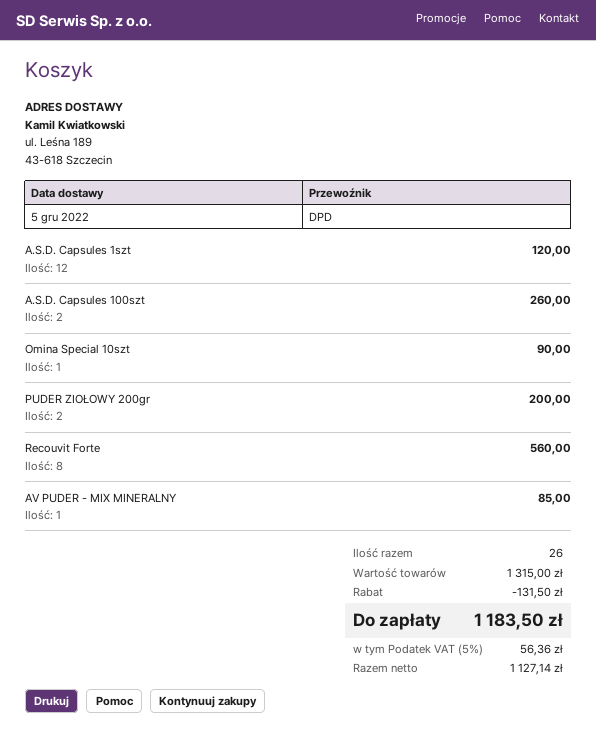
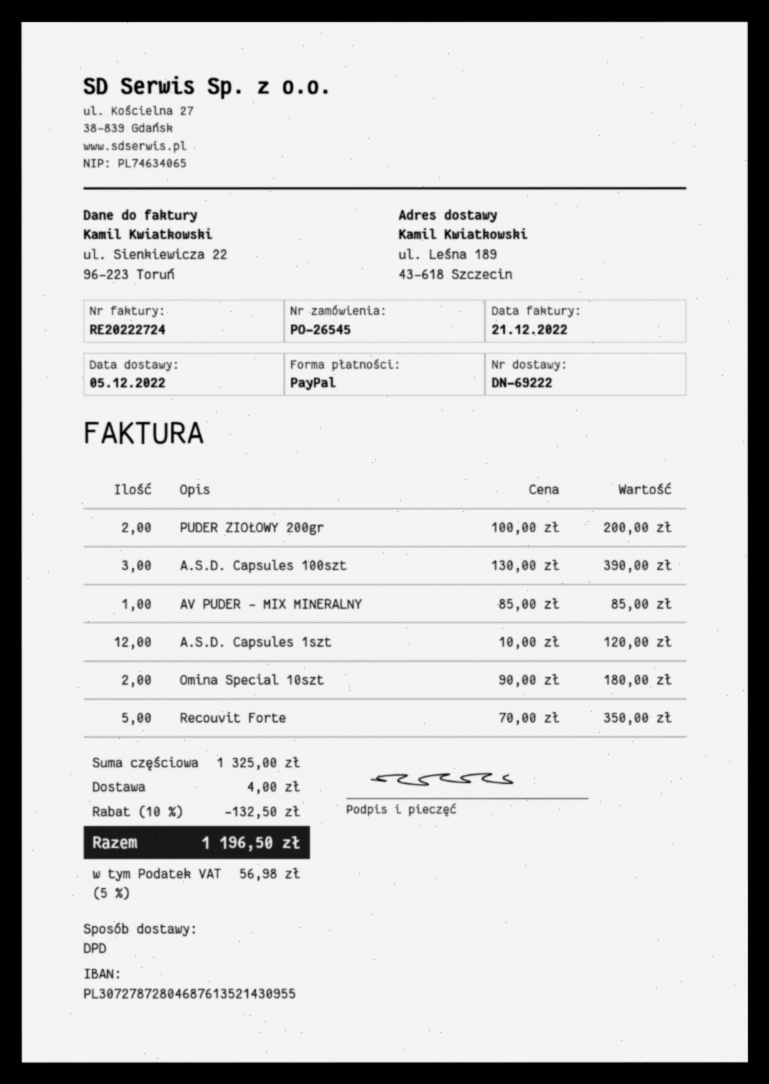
A.S.D. Capsules 100szt: 2 for 260.00 -> 3 for 390.00
Omina Special 10szt: 1 for 90.00 -> 2 for 180.00
Recouvit Forte: 8 for 560.00 -> 5 for 350.00
subtotal: 1315.00 -> 1325.00
discount: 131.50 -> 132.50
shipping: none -> 4.00
tax: 5% = 56.36 -> 5% = 56.98
total: 1183.50 -> 1196.50

